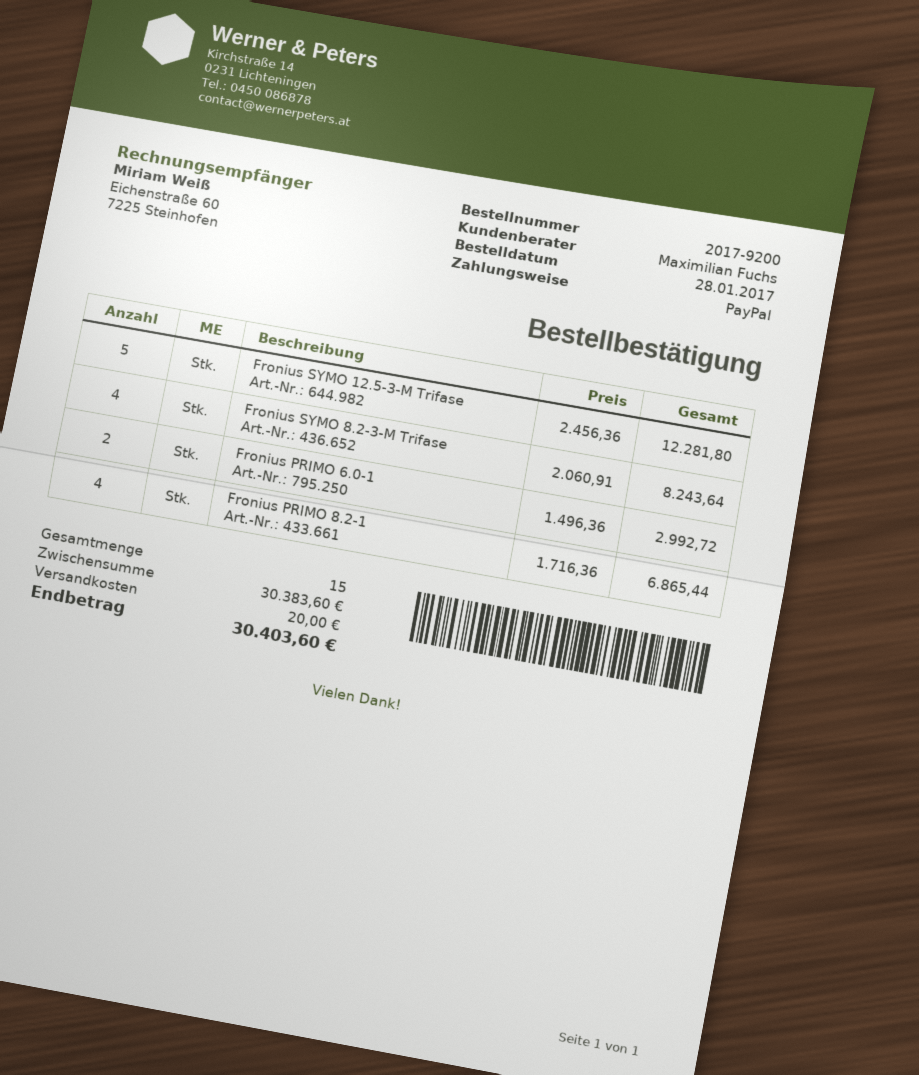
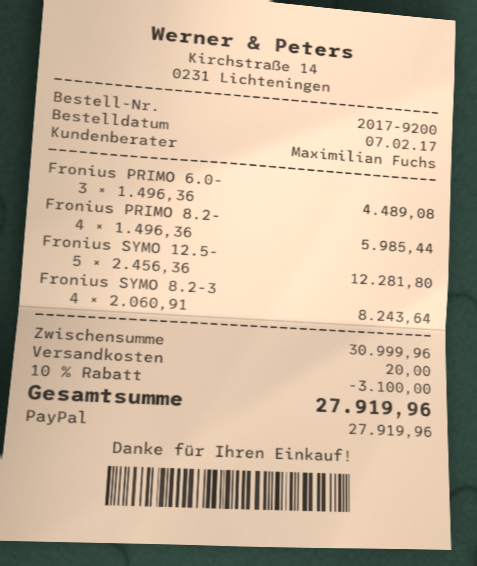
order date: 2017-01-28 -> 2017-02-07
Fronius PRIMO 6.0-1: 2 x 1496.36 = 2992.72 -> 3 x 1496.36 = 4489.08
Fronius PRIMO 8.2-1: 4 x 1716.36 = 6865.44 -> 4 x 1496.36 = 5985.44
subtotal: 30383.60 -> 30999.96
discount: none -> 10% = 3100.00
total: 30403.60 -> 27919.96

